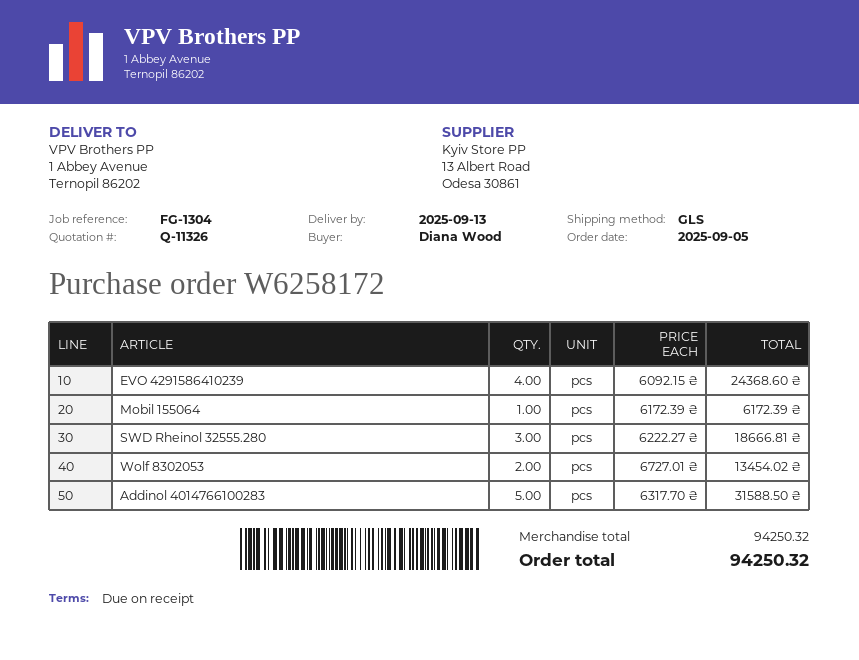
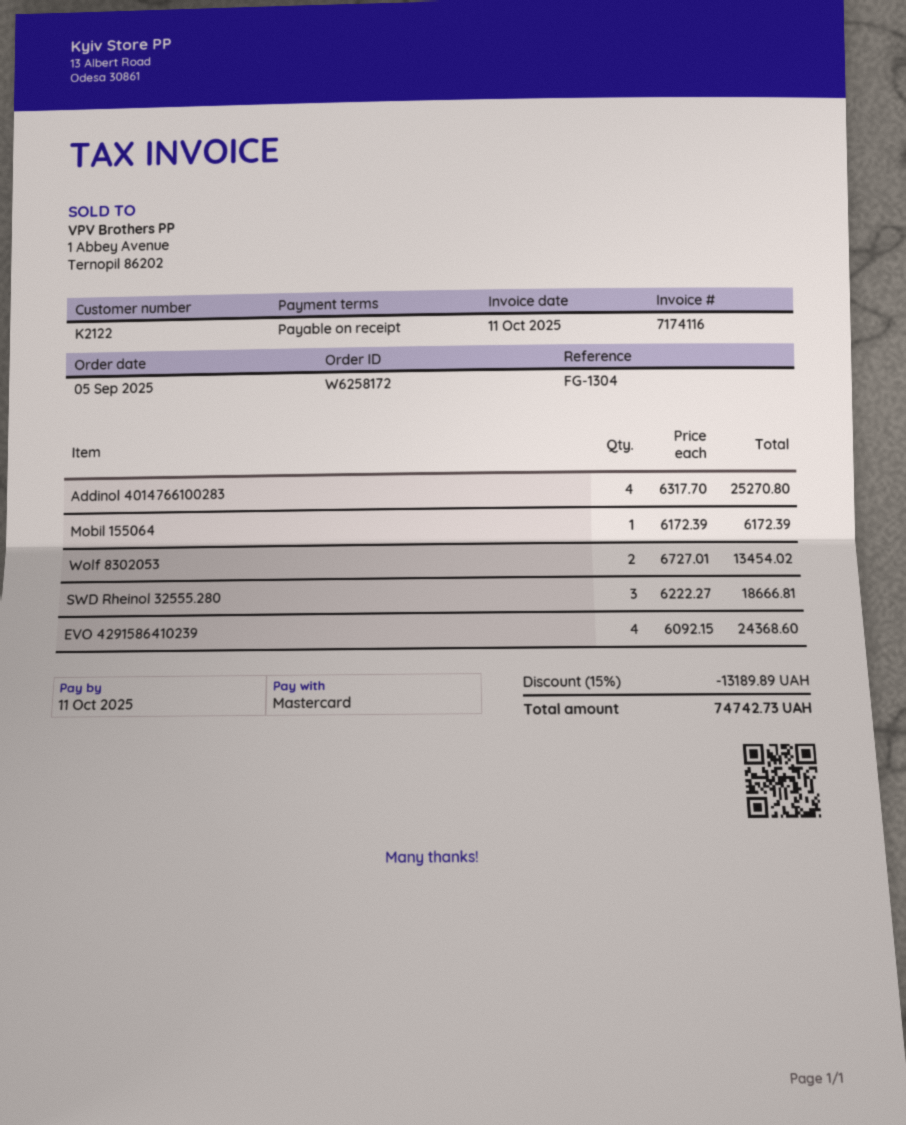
Addinol 4014766100283: 5 x 6317.70 = 31588.50 -> 4 x 6317.70 = 25270.80
discount: none -> 15% = 13189.89
total: 94250.32 -> 74742.73

